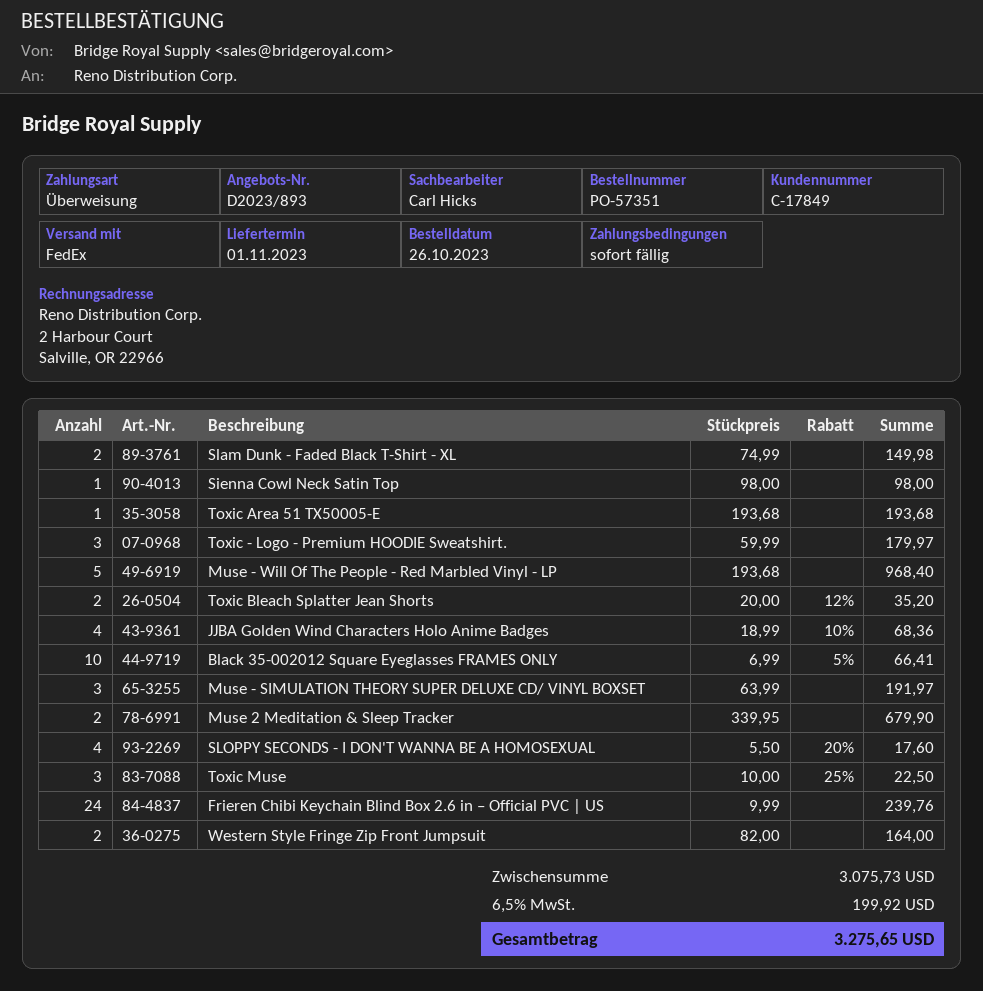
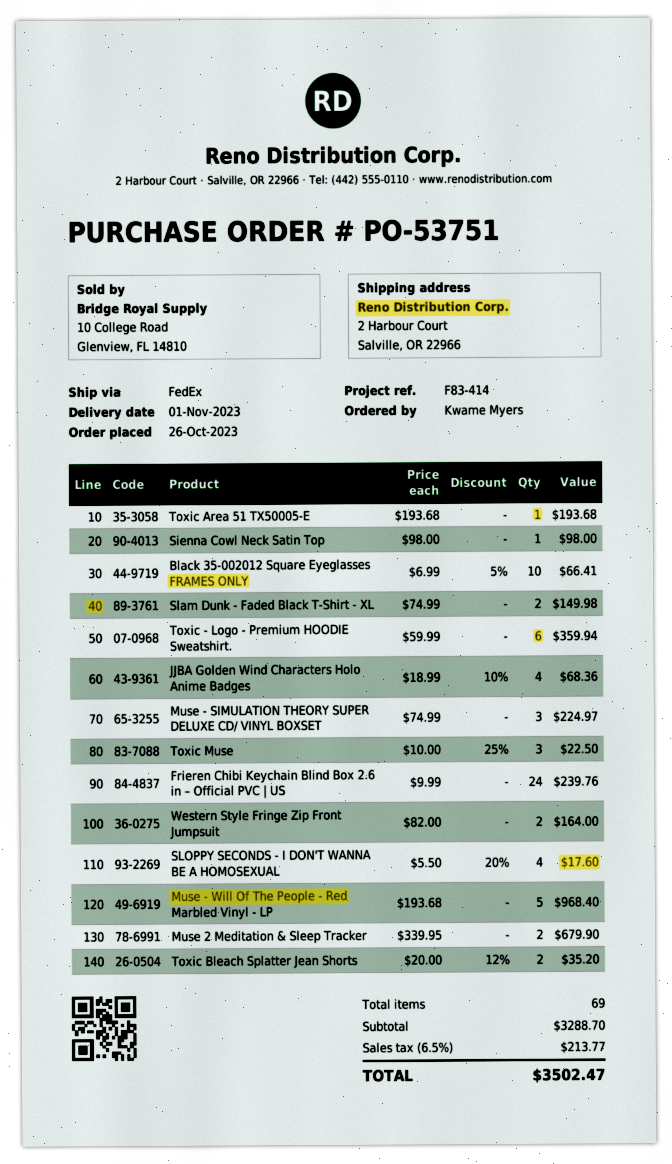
order number: PO-57351 -> PO-53751
Toxic - Logo - Premium HOODIE Sweatshirt.: 3 x 59.99 = 179.97 -> 6 x 59.99 = 359.94
Muse - SIMULATION THEORY SUPER DELUXE CD/ VINYL BOXSET: 3 x 63.99 = 191.97 -> 3 x 74.99 = 224.97
subtotal: 3075.73 -> 3288.70
tax: 6.5% = 199.92 -> 6.5% = 213.77
total: 3275.65 -> 3502.47

